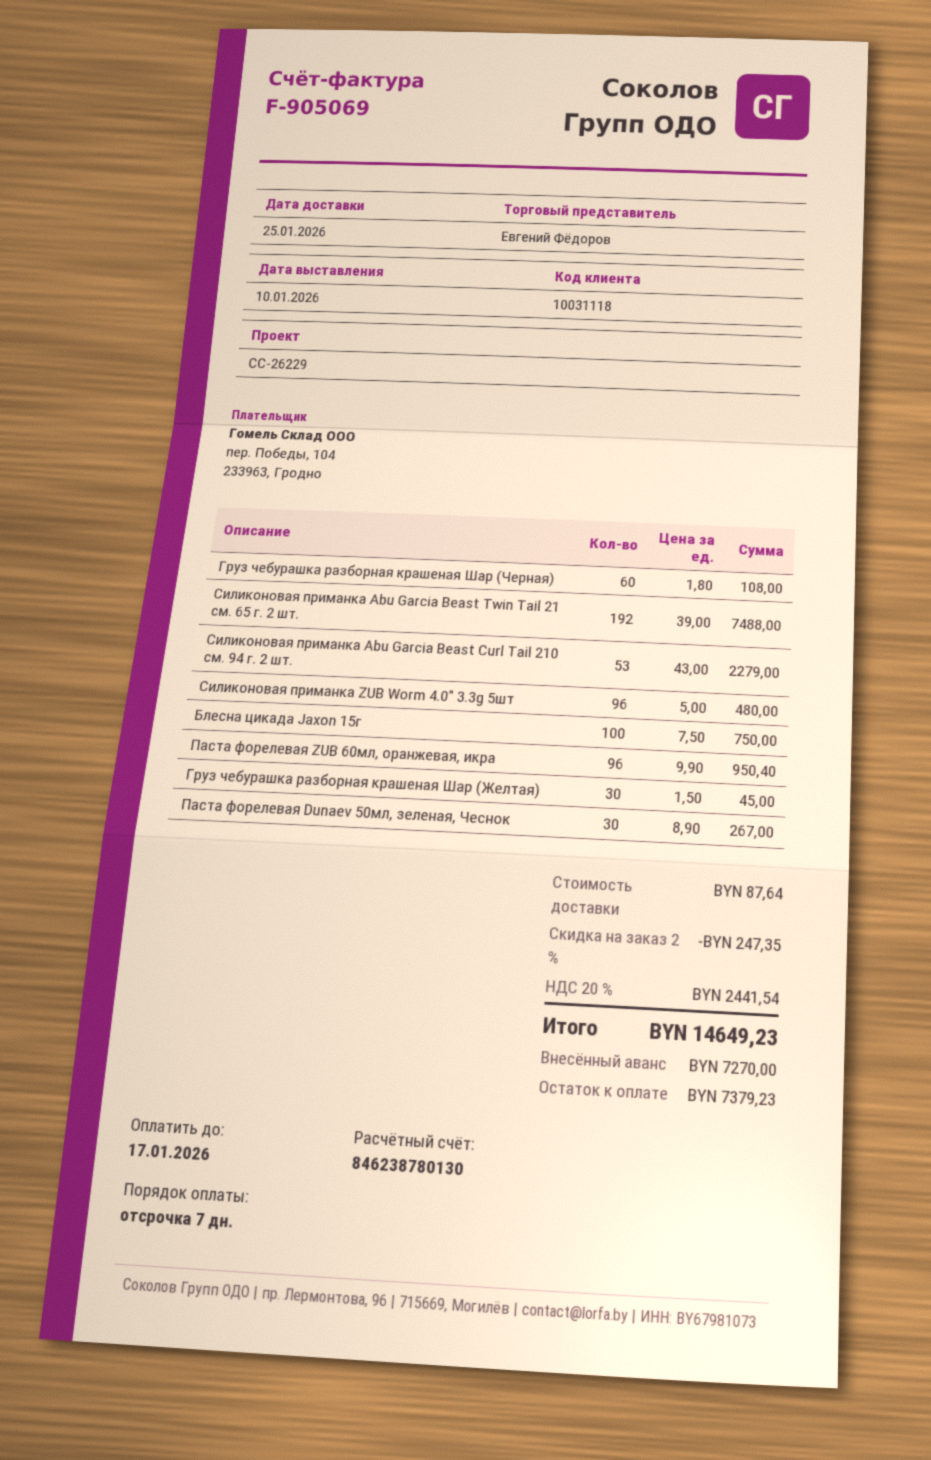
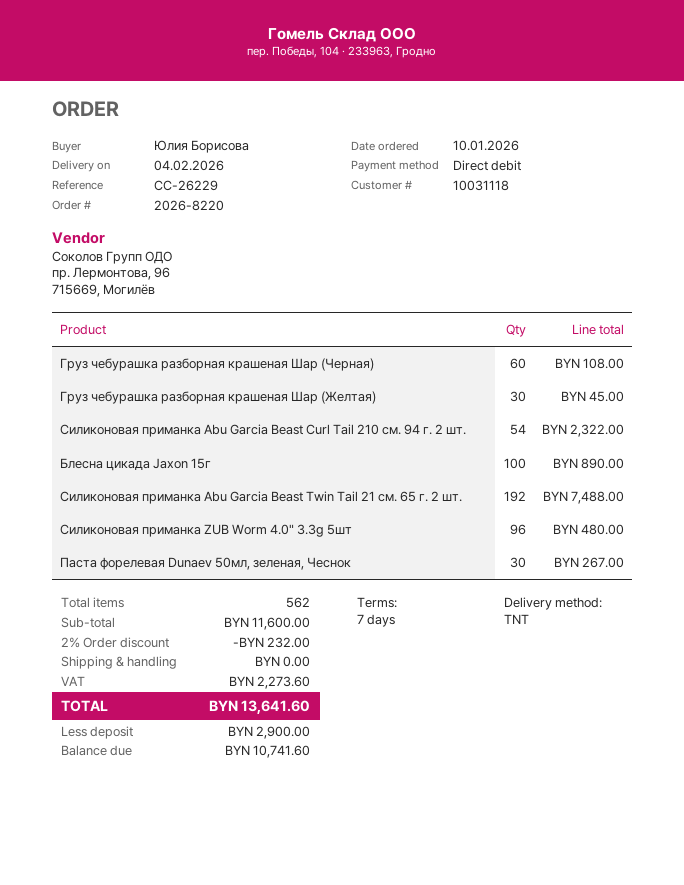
delivery date: 2026-01-25 -> 2026-02-04
Силиконовая приманка Abu Garcia Beast Curl Tail 210 см. 94 г. 2 шт.: 53 for 2279.00 -> 54 for 2322.00
Блесна цикада Jaxon 15г: 100 for 750.00 -> 100 for 890.00
Паста форелевая ZUB 60мл, оранжевая, икра: 96 for 950.40 -> none
discount: 2% = 247.35 -> 2% = 232.00
shipping: 87.64 -> 0.00
tax: 2441.54 -> 2273.60
total: 14649.23 -> 13641.60
deposit: 7270.00 -> 2900.00
balance: 7379.23 -> 10741.60

